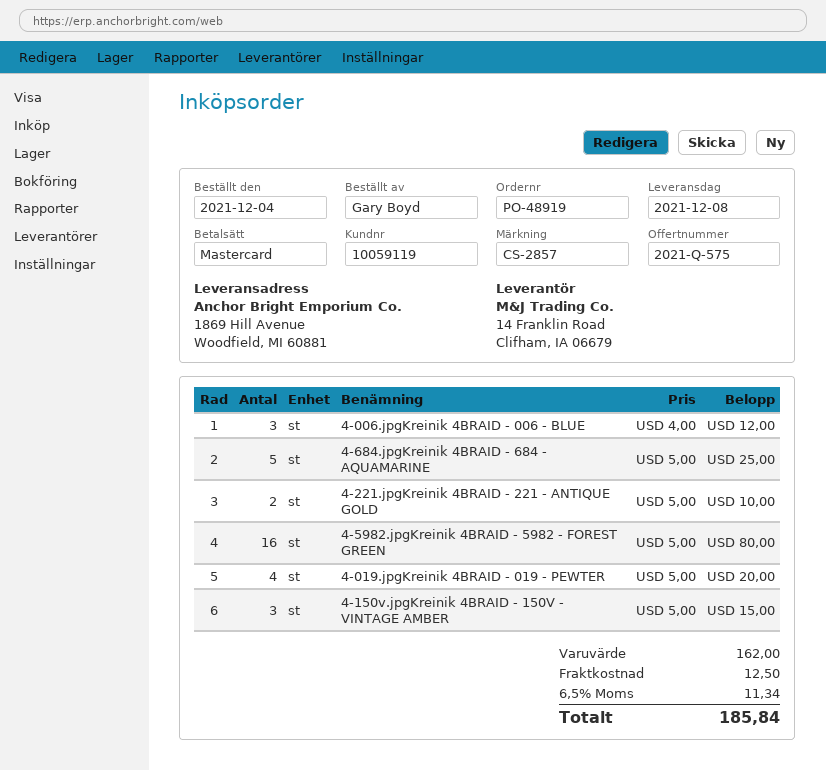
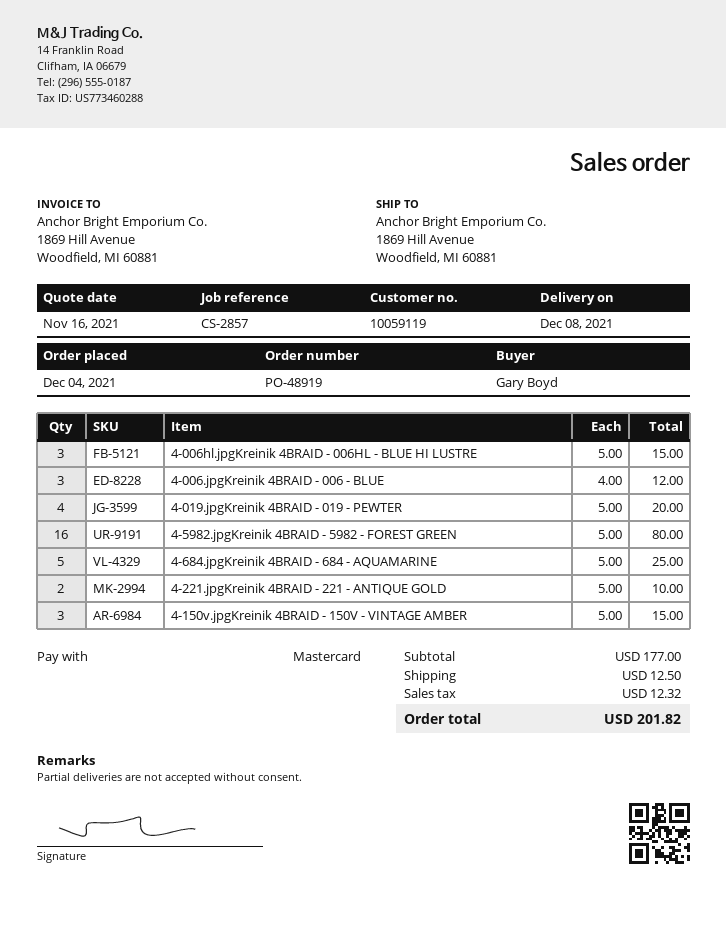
4-006hl.jpgKreinik 4BRAID - 006HL - BLUE HI LUSTRE: none -> 3 x 5.00 = 15.00
subtotal: 162.00 -> 177.00
tax: 11.34 -> 12.32
total: 185.84 -> 201.82

